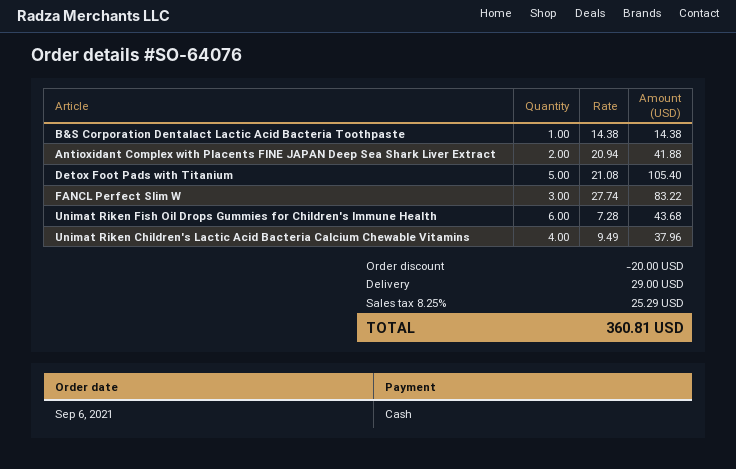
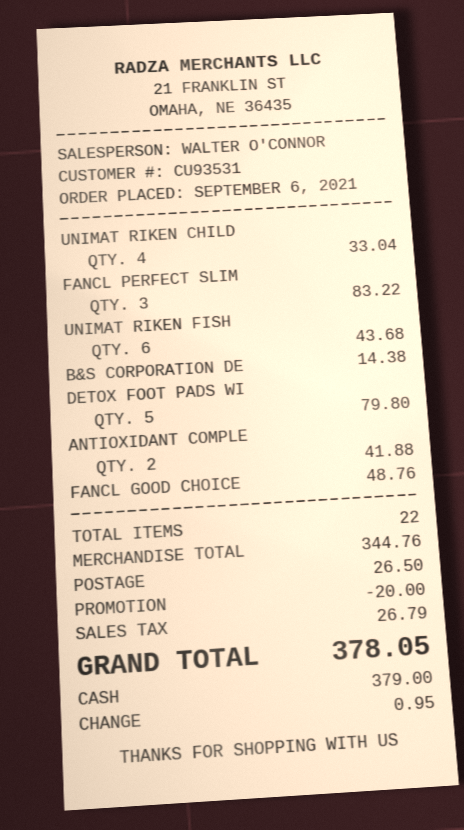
Detox Foot Pads with Titanium: 5 for 105.40 -> 5 for 79.80
Unimat Riken Children's Lactic Acid Bacteria Calcium Chewable Vitamins: 4 for 37.96 -> 4 for 33.04
FANCL GOOD CHOICE: none -> 1 for 48.76
shipping: 29.00 -> 26.50
tax: 25.29 -> 26.79
total: 360.81 -> 378.05

